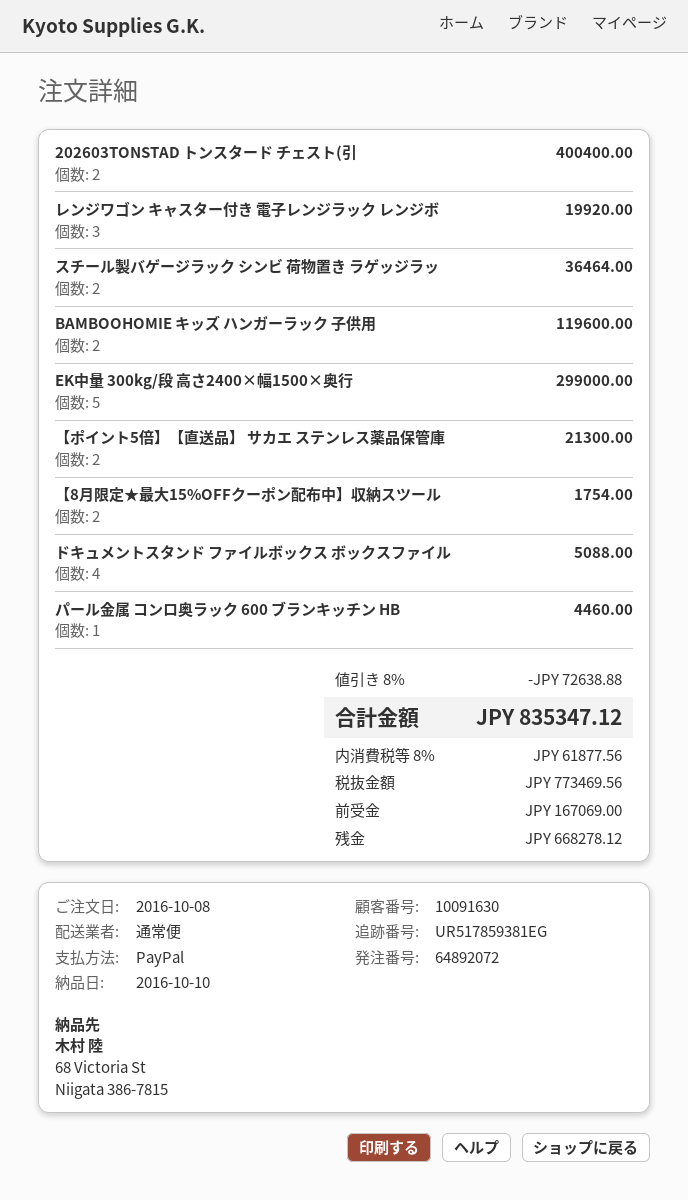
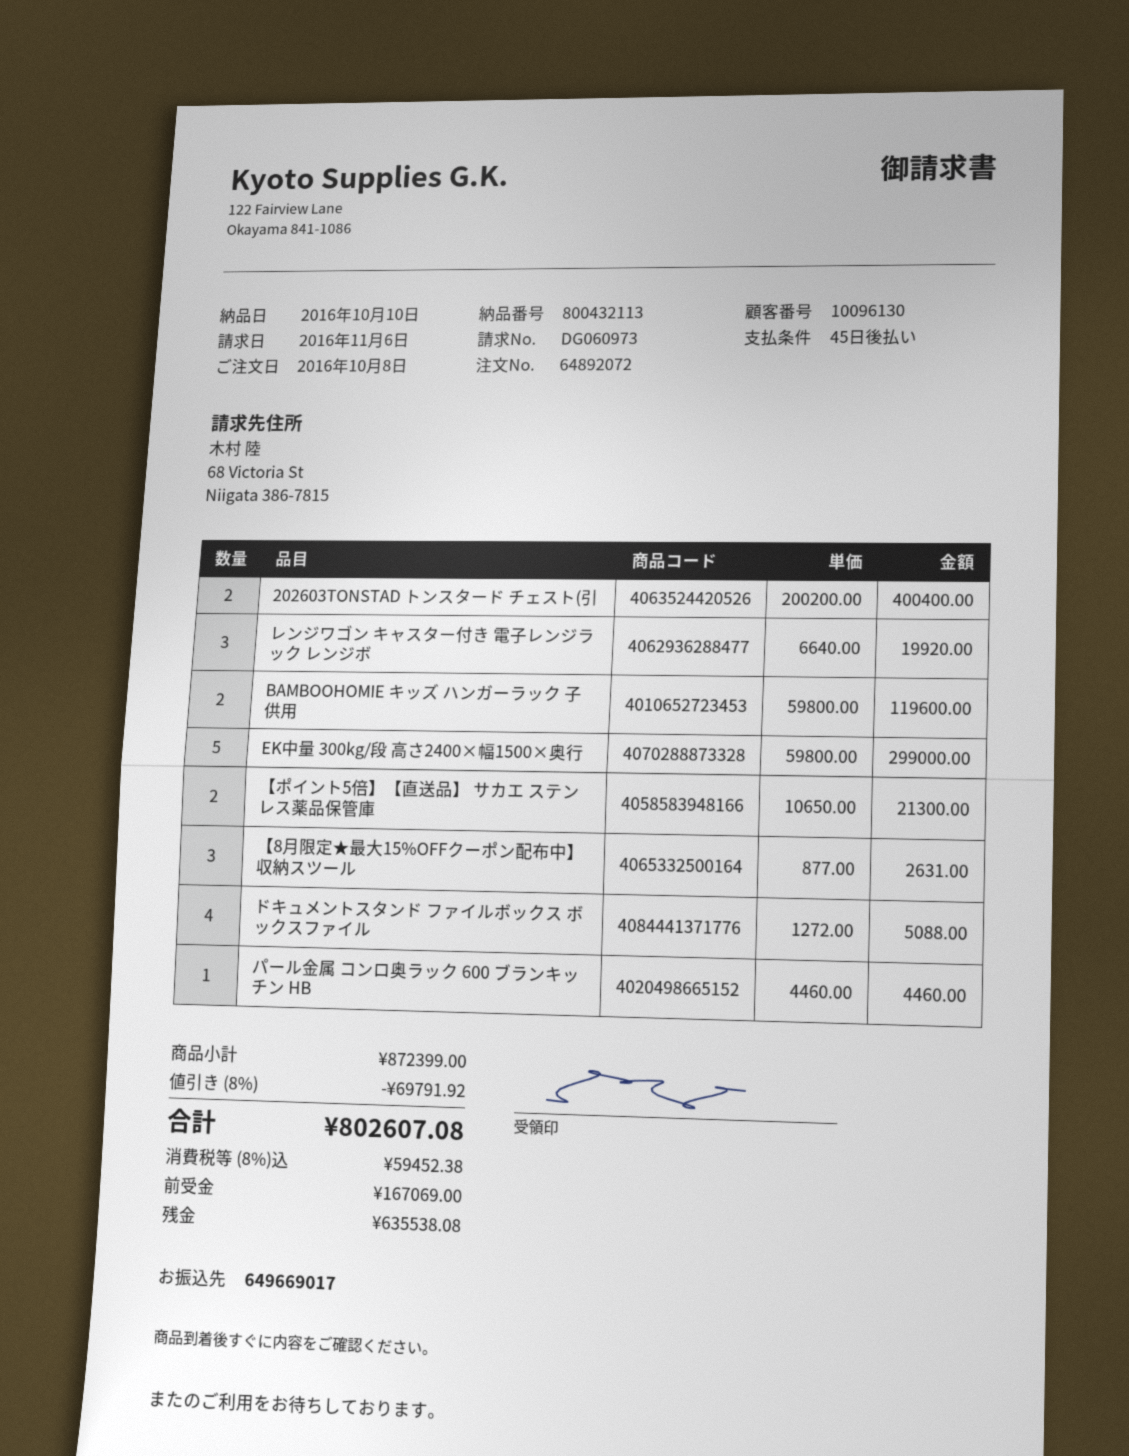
customer number: 10091630 -> 10096130
スチール製バゲージラック シンビ 荷物置き ラゲッジラッ: 2 for 36464.00 -> none
【8月限定★最大15%OFFクーポン配布中】収納スツール: 2 for 1754.00 -> 3 for 2631.00
discount: 8% = 72638.88 -> 8% = 69791.92
tax: 8% = 61877.56 -> 8% = 59452.38
total: 835347.12 -> 802607.08
balance: 668278.12 -> 635538.08

